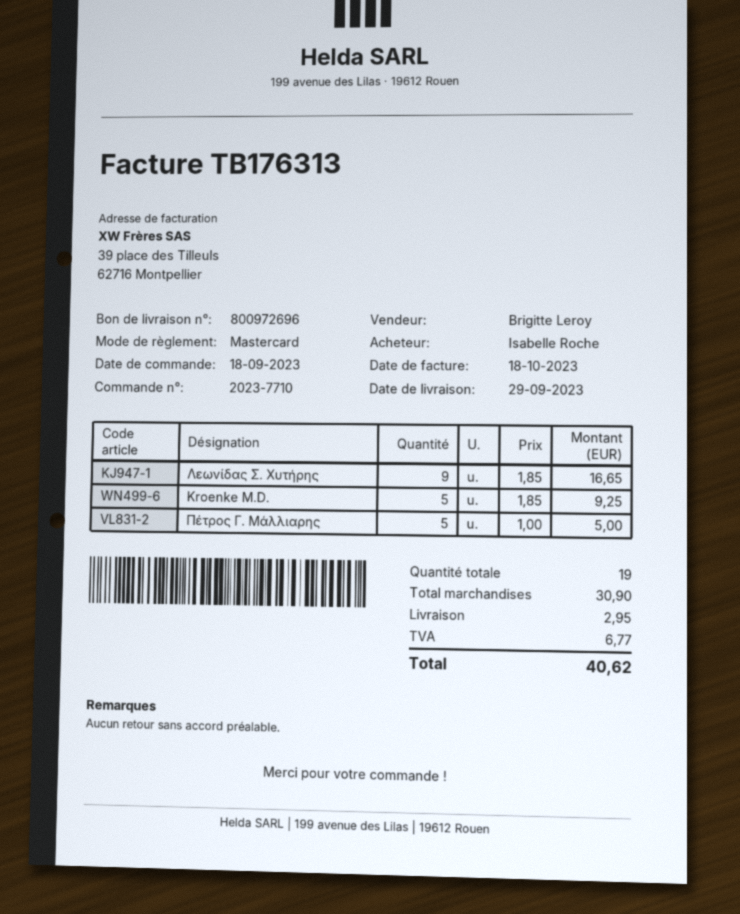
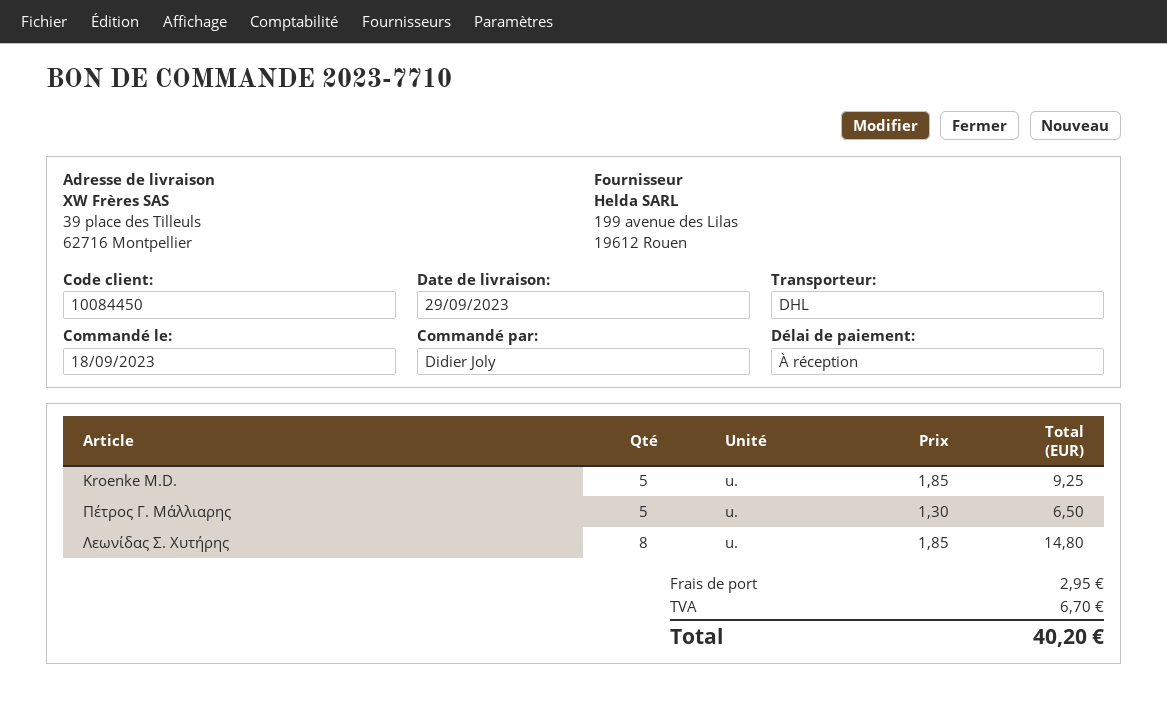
ordered by: Isabelle Roche -> Didier Joly
Λεωνίδας Σ. Χυτήρης: 9 x 1.85 = 16.65 -> 8 x 1.85 = 14.80
Πέτρος Γ. Μάλλιαρης: 5 x 1.00 = 5.00 -> 5 x 1.30 = 6.50
tax: 6.77 -> 6.70
total: 40.62 -> 40.20

